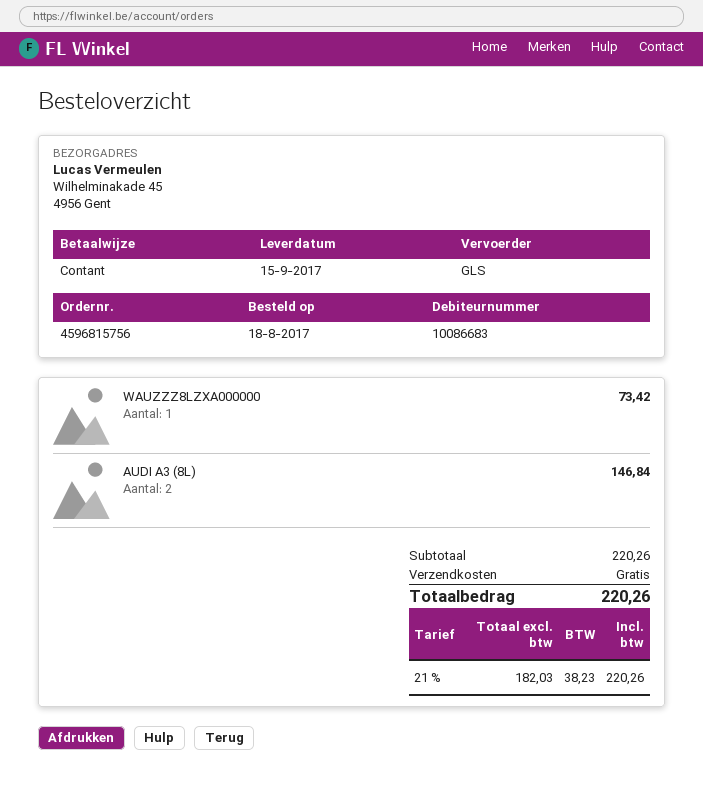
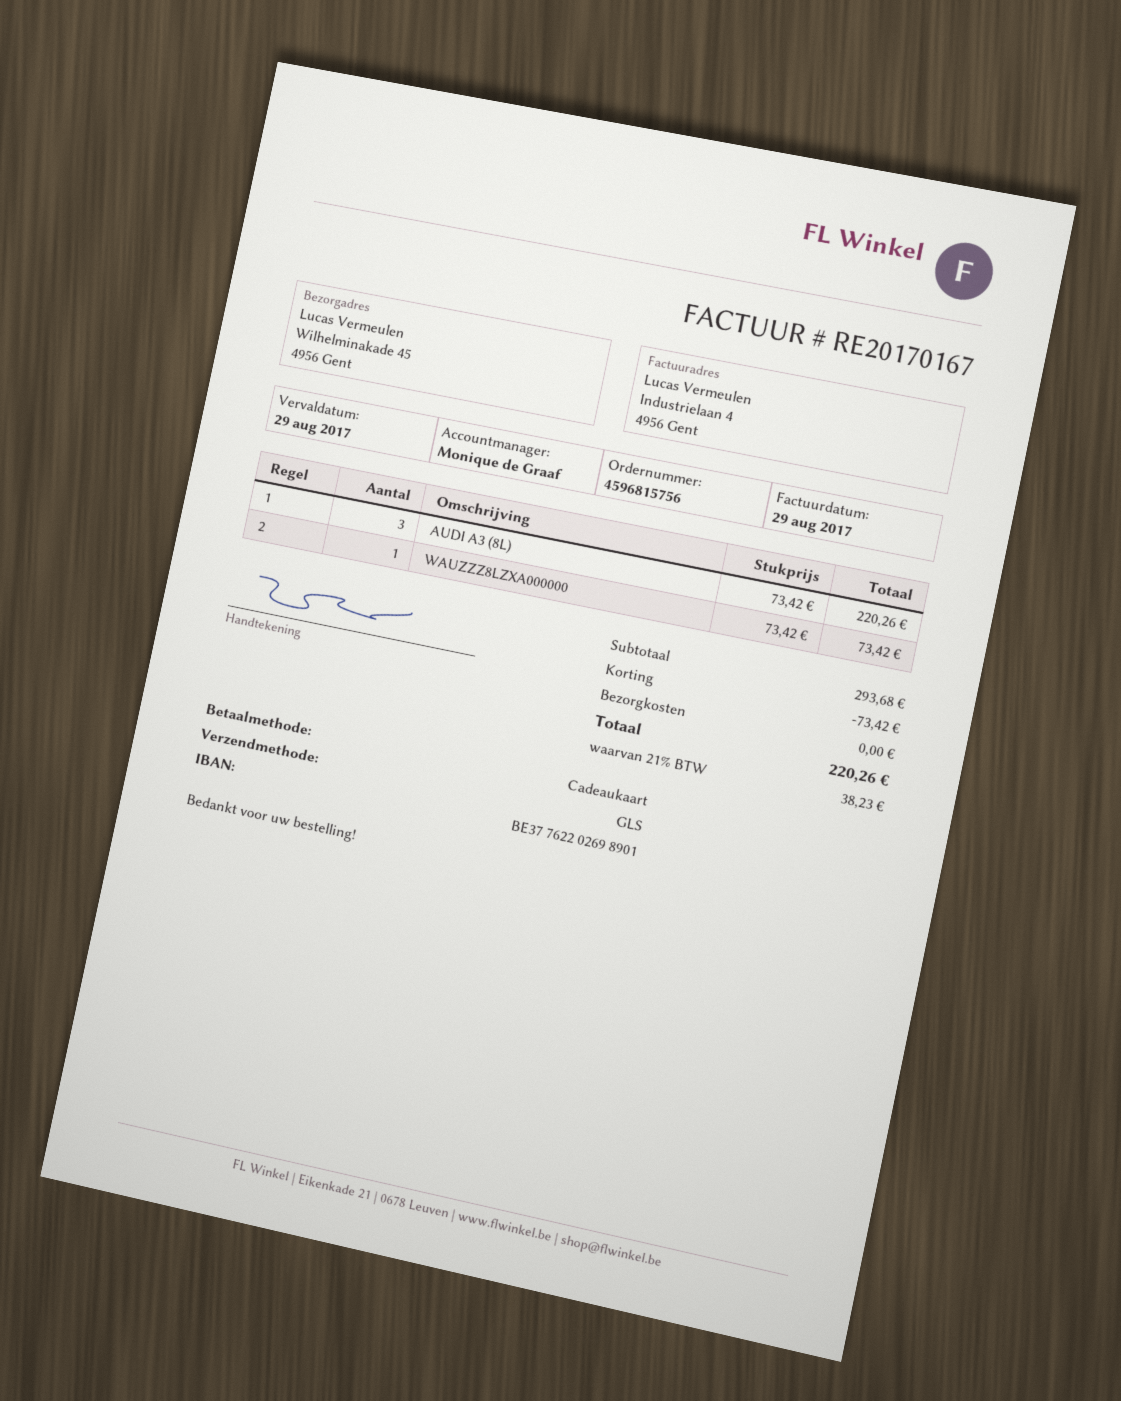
payment method: cash -> gift card
AUDI A3 (8L): 2 for 146.84 -> 3 for 220.26
subtotal: 220.26 -> 293.68
discount: none -> 73.42

